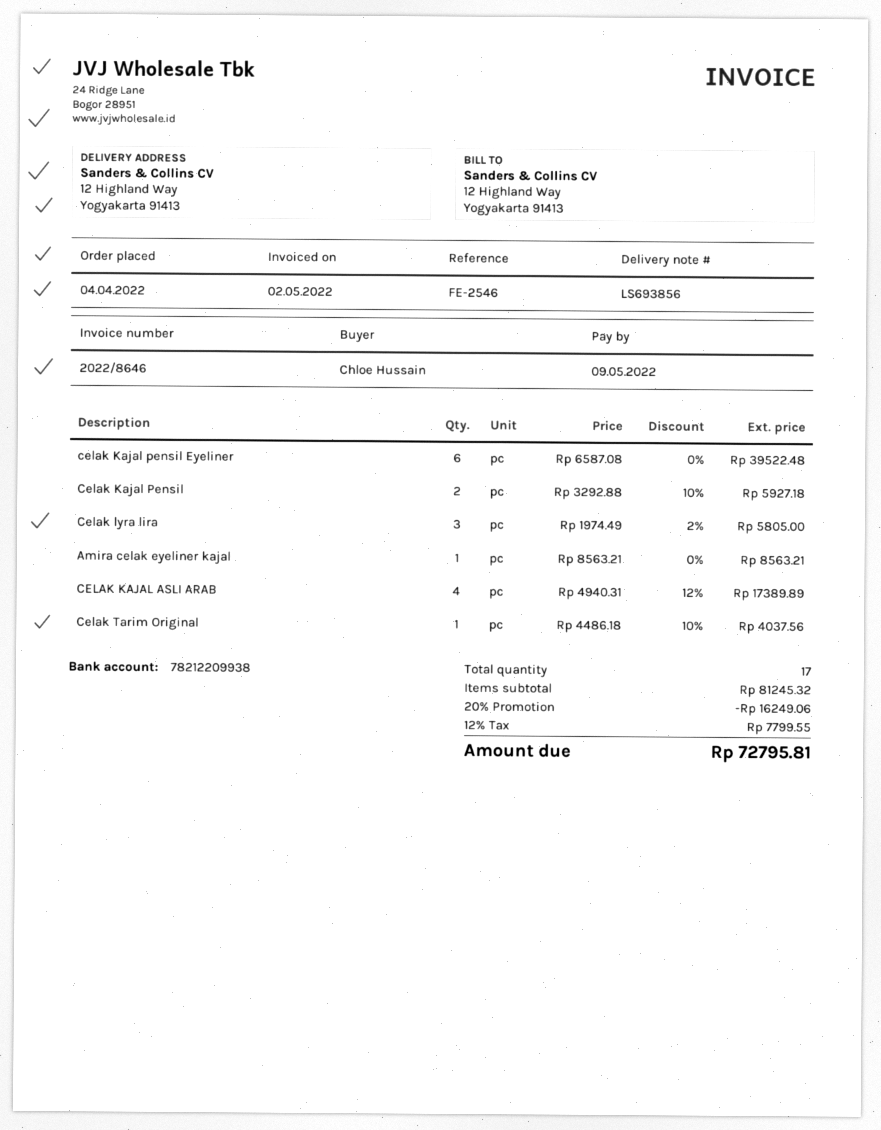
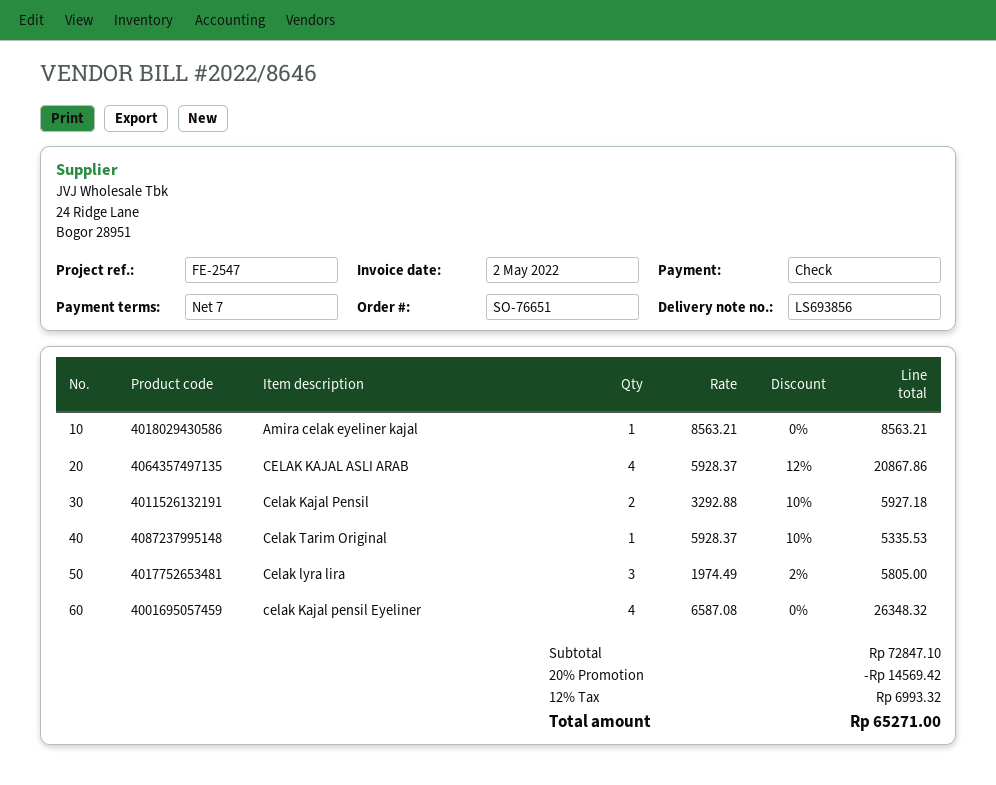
reference: FE-2546 -> FE-2547
celak Kajal pensil Eyeliner: 6 x 6587.08 = 39522.48 -> 4 x 6587.08 = 26348.32
CELAK KAJAL ASLI ARAB: 4 x 4940.31 - 12% = 17389.89 -> 4 x 5928.37 - 12% = 20867.86
Celak Tarim Original: 1 x 4486.18 - 10% = 4037.56 -> 1 x 5928.37 - 10% = 5335.53
subtotal: 81245.32 -> 72847.10
discount: 20% = 16249.06 -> 20% = 14569.42
tax: 12% = 7799.55 -> 12% = 6993.32
total: 72795.81 -> 65271.00

